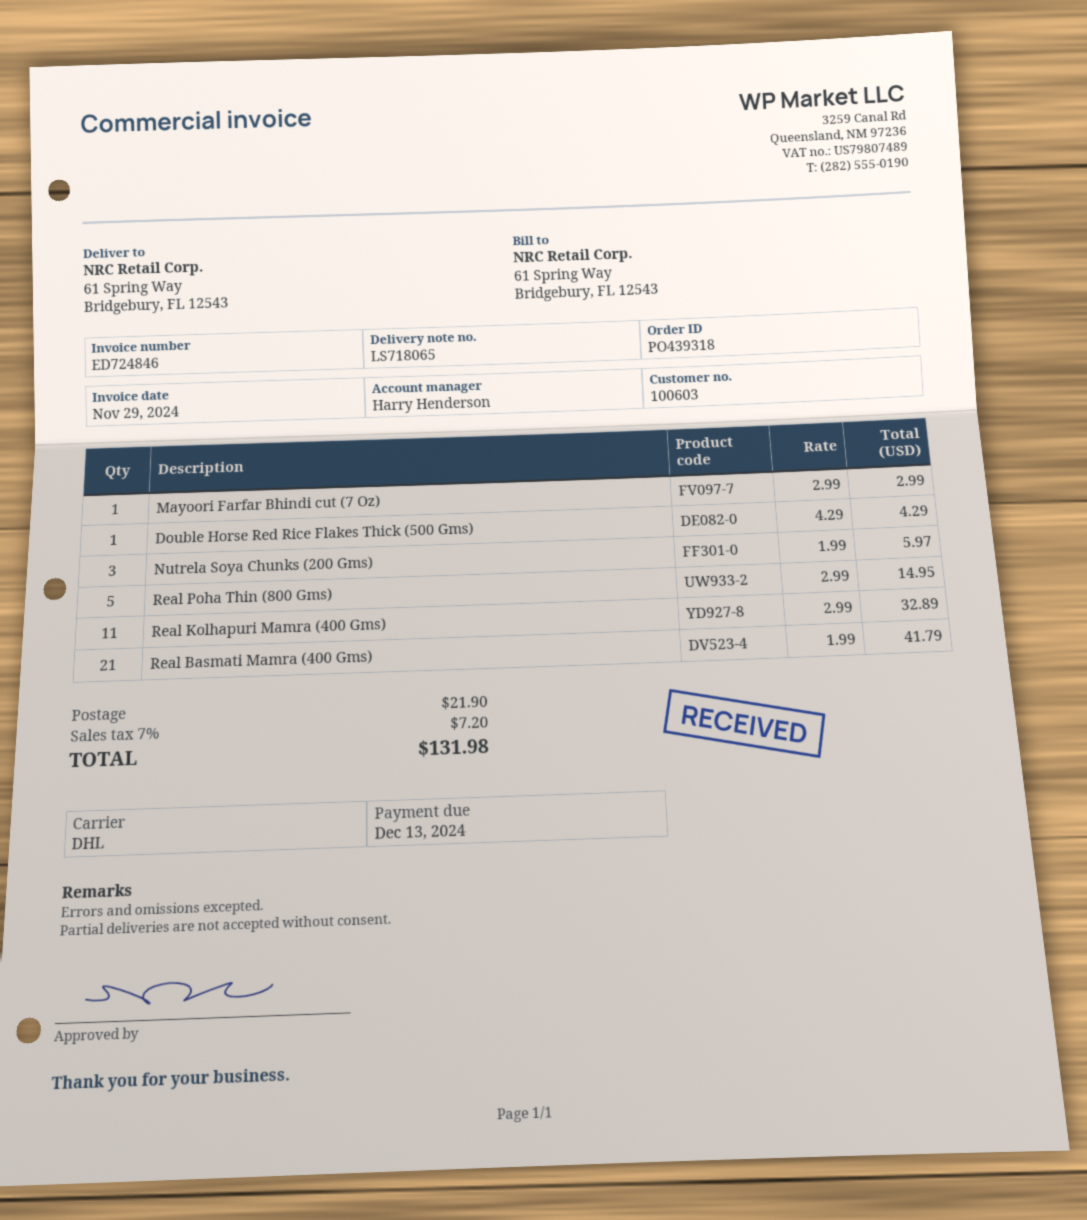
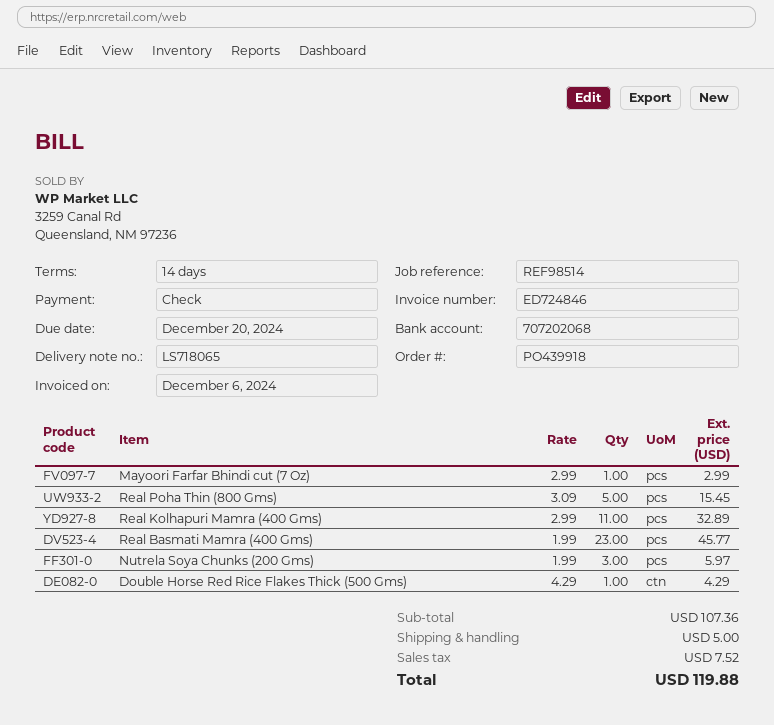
order number: PO439318 -> PO439918
invoice date: 2024-11-29 -> 2024-12-06
due date: 2024-12-13 -> 2024-12-20
Real Poha Thin (800 Gms): 5 x 2.99 = 14.95 -> 5 x 3.09 = 15.45
Real Basmati Mamra (400 Gms): 21 x 1.99 = 41.79 -> 23 x 1.99 = 45.77
shipping: 21.90 -> 5.00
tax: 7.20 -> 7.52
total: 131.98 -> 119.88

